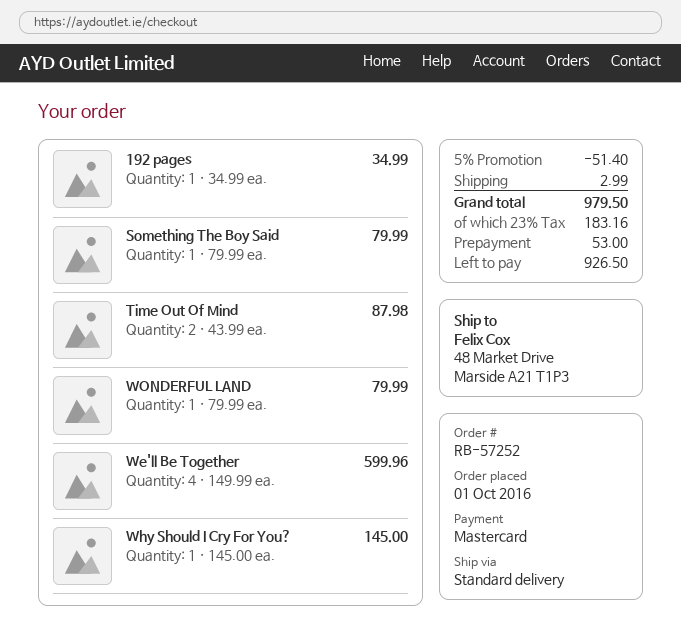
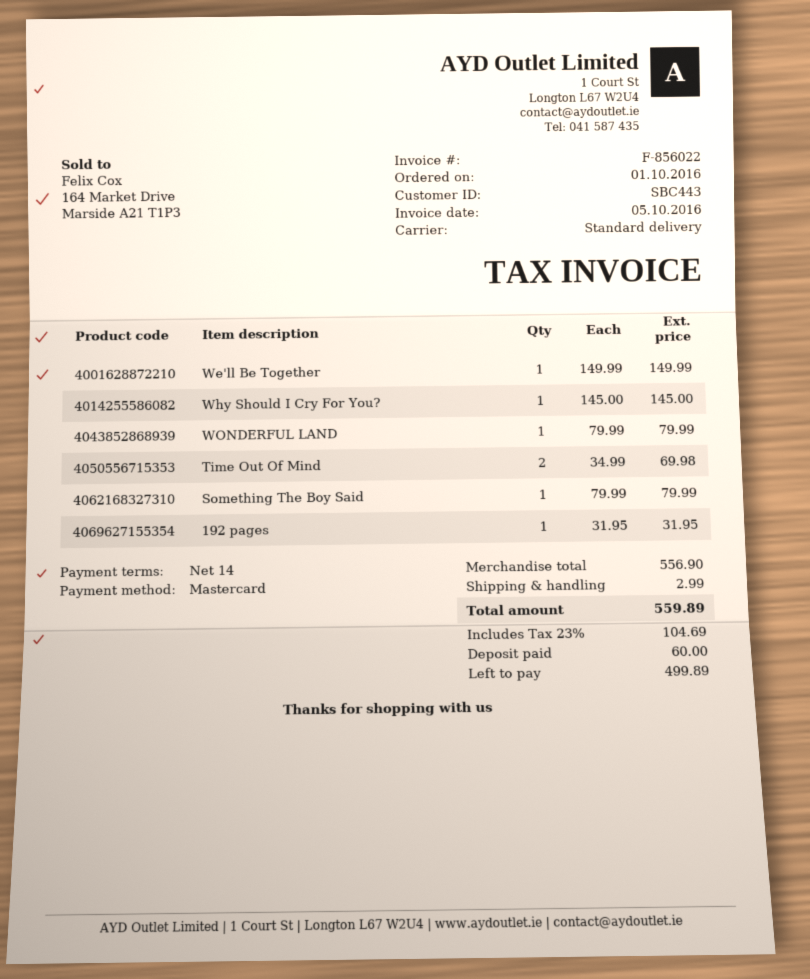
192 pages: 1 x 34.99 = 34.99 -> 1 x 31.95 = 31.95
Time Out Of Mind: 2 x 43.99 = 87.98 -> 2 x 34.99 = 69.98
We'll Be Together: 4 x 149.99 = 599.96 -> 1 x 149.99 = 149.99
discount: 5% = 51.40 -> none
tax: 23% = 183.16 -> 23% = 104.69
total: 979.50 -> 559.89
deposit: 53.00 -> 60.00
balance: 926.50 -> 499.89

